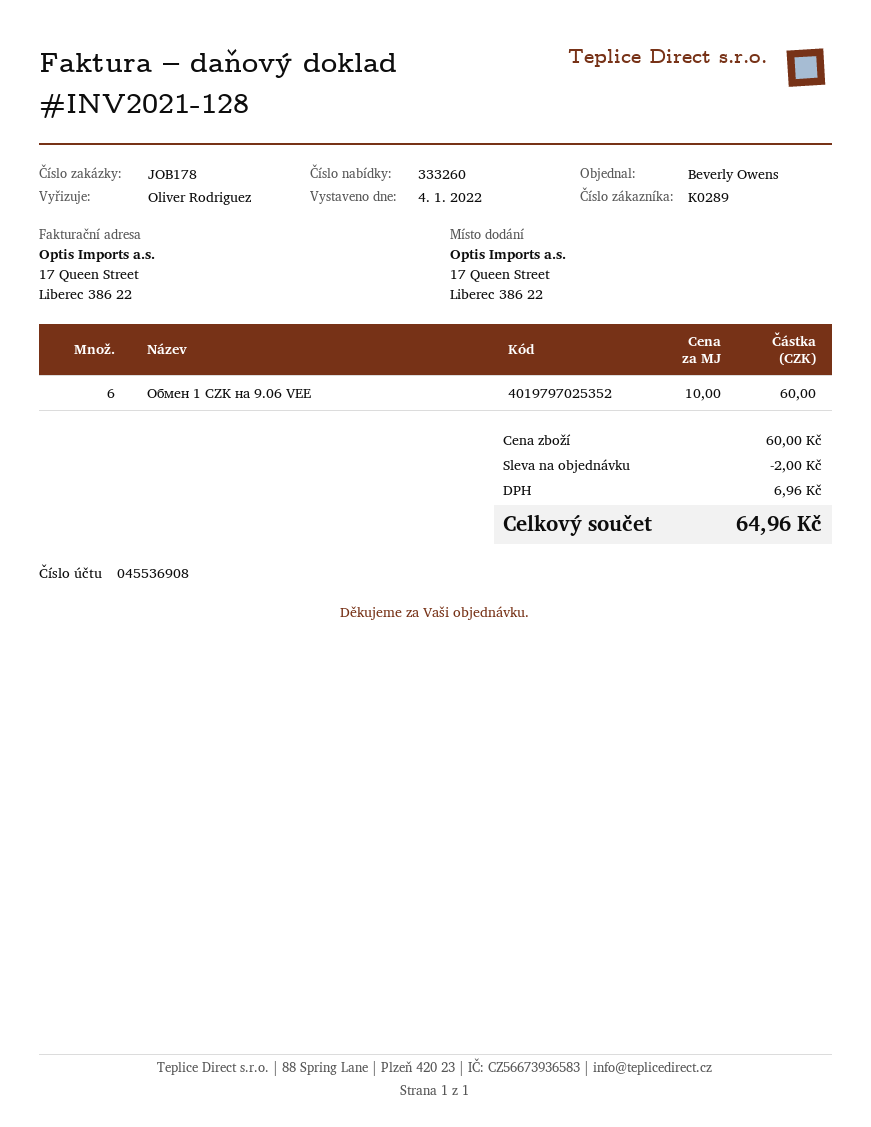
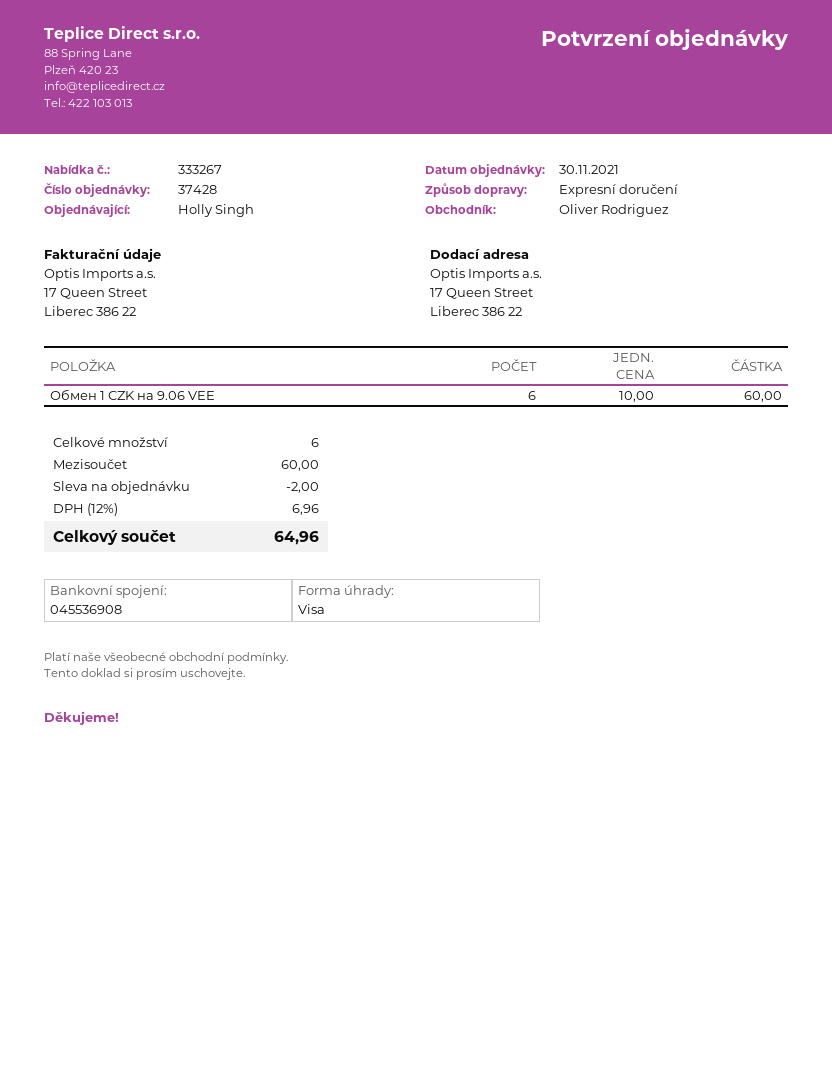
quote number: 333260 -> 333267
ordered by: Beverly Owens -> Holly Singh

